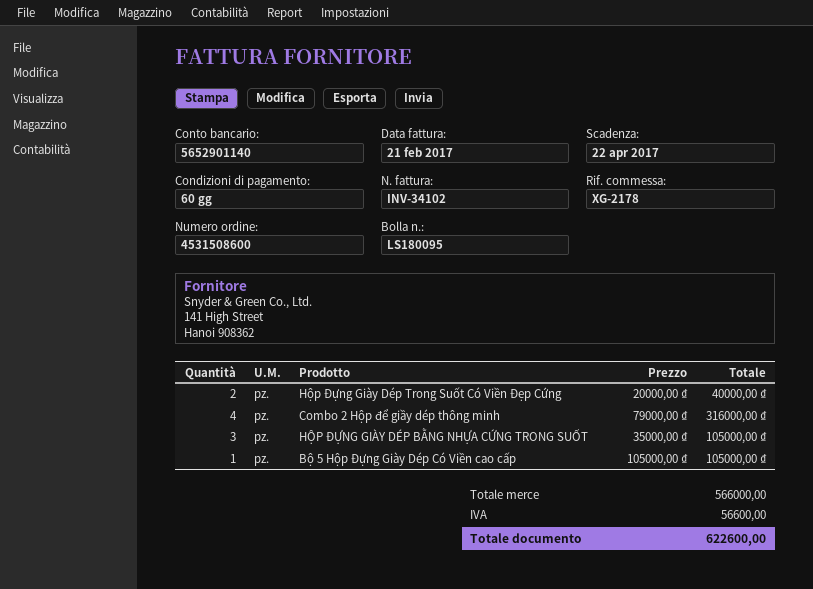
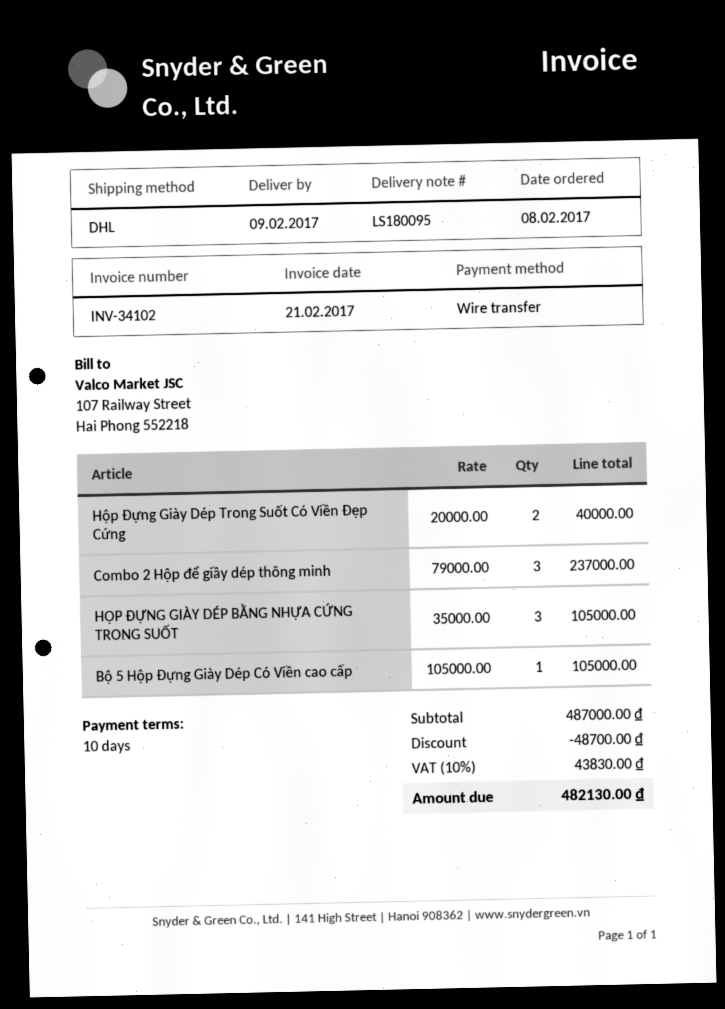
payment terms: 60 days -> 10 days
Combo 2 Hộp để giầy dép thông minh: 4 x 79000.00 = 316000.00 -> 3 x 79000.00 = 237000.00
subtotal: 566000.00 -> 487000.00
discount: none -> 48700.00
tax: 56600.00 -> 43830.00
total: 622600.00 -> 482130.00

